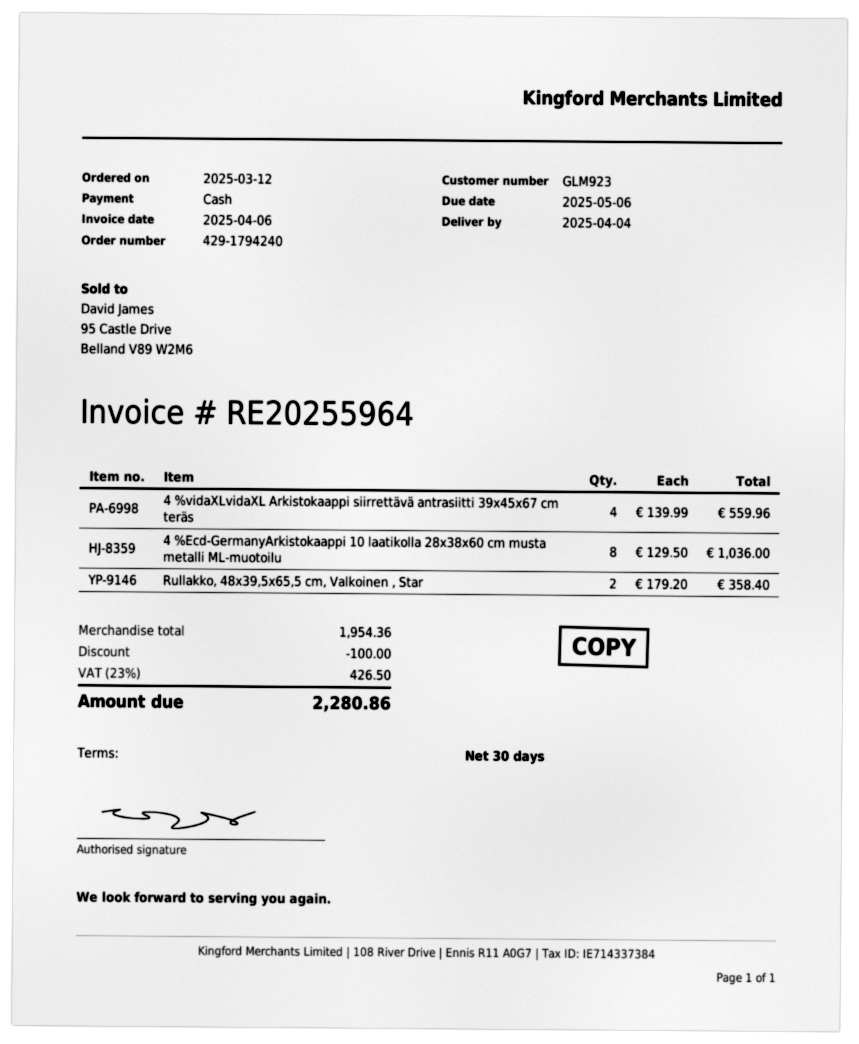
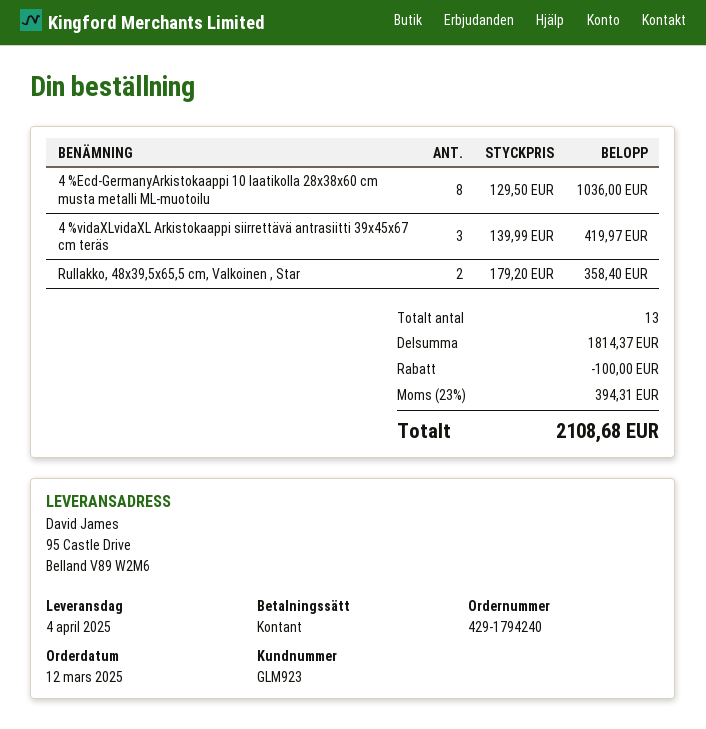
4 %vidaXLvidaXL Arkistokaappi siirrettävä antrasiitti 39x45x67 cm teräs: 4 x 139.99 = 559.96 -> 3 x 139.99 = 419.97
subtotal: 1954.36 -> 1814.37
tax: 23% = 426.50 -> 23% = 394.31
total: 2280.86 -> 2108.68

